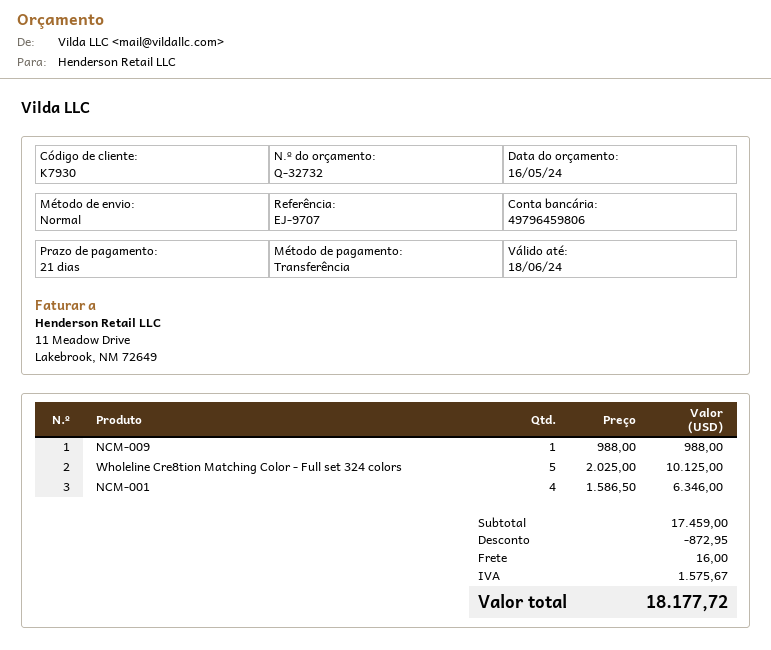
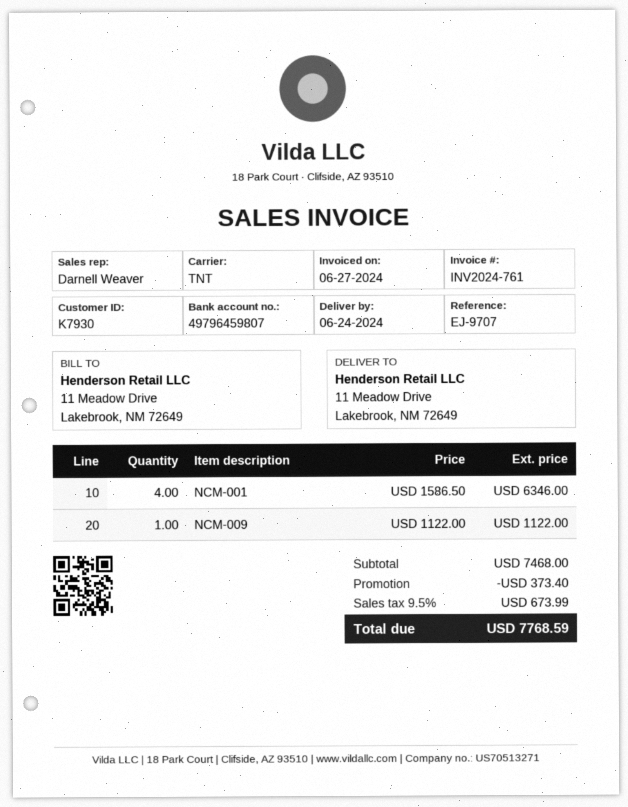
bank account: 49796459806 -> 49796459807
shipping method: standard -> TNT
NCM-009: 1 x 988.00 = 988.00 -> 1 x 1122.00 = 1122.00
Wholeline Cre8tion Matching Color - Full set 324 colors: 5 x 2025.00 = 10125.00 -> none
subtotal: 17459.00 -> 7468.00
discount: 872.95 -> 373.40
shipping: 16.00 -> none
tax: 1575.67 -> 673.99
total: 18177.72 -> 7768.59

